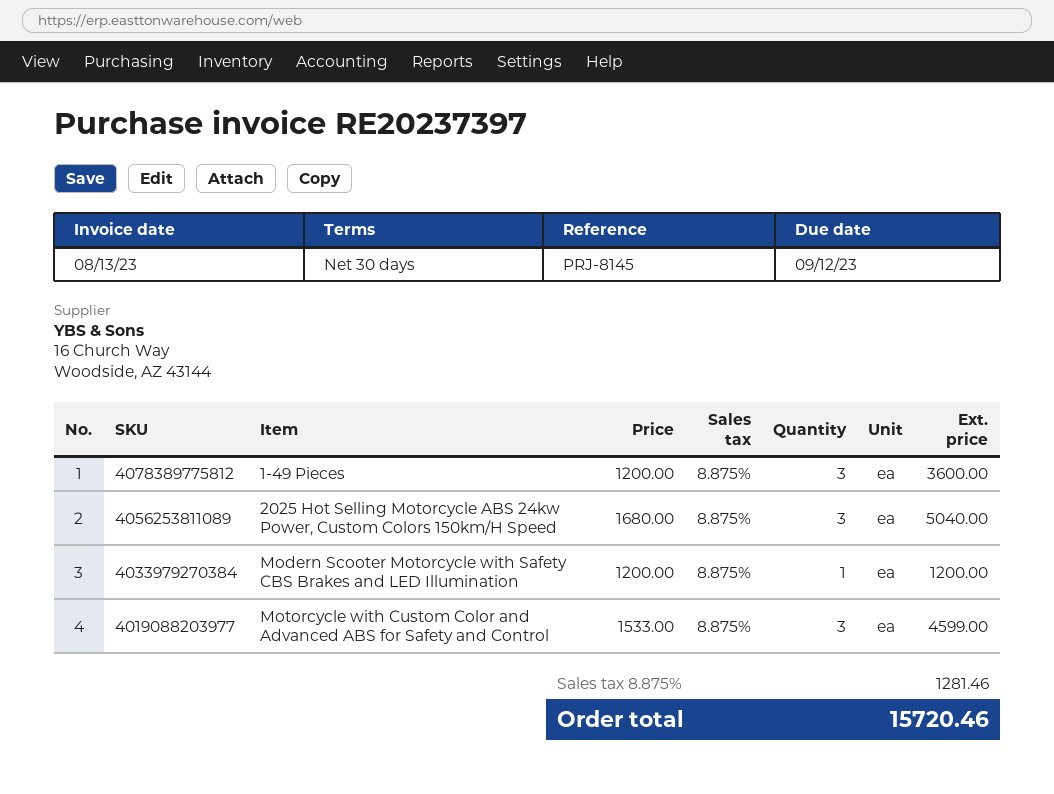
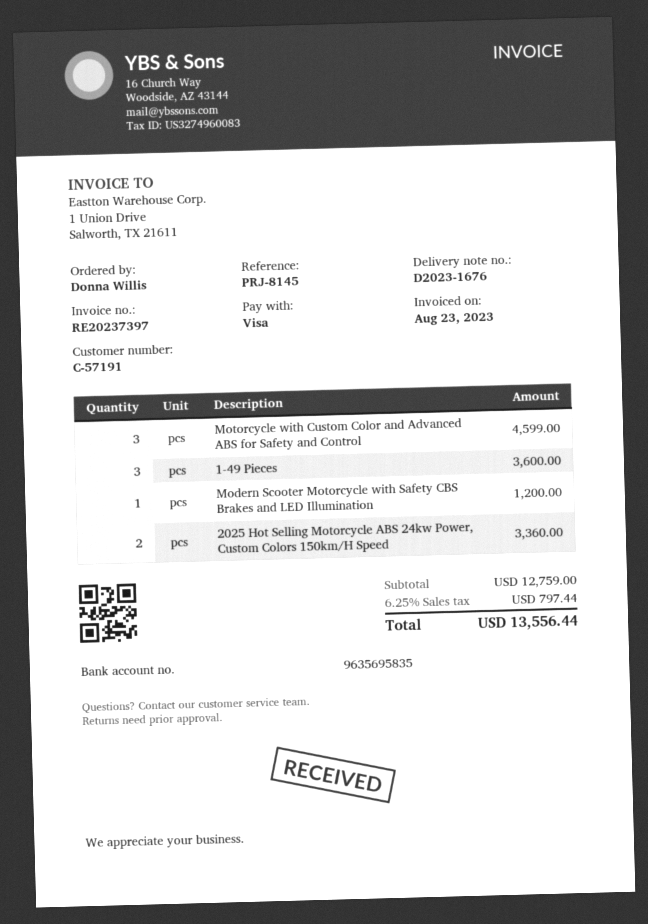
invoice date: 2023-08-13 -> 2023-08-23
2025 Hot Selling Motorcycle ABS 24kw Power, Custom Colors 150km/H Speed: 3 for 5040.00 -> 2 for 3360.00
tax: 8.875% = 1281.46 -> 6.25% = 797.44
total: 15720.46 -> 13556.44

